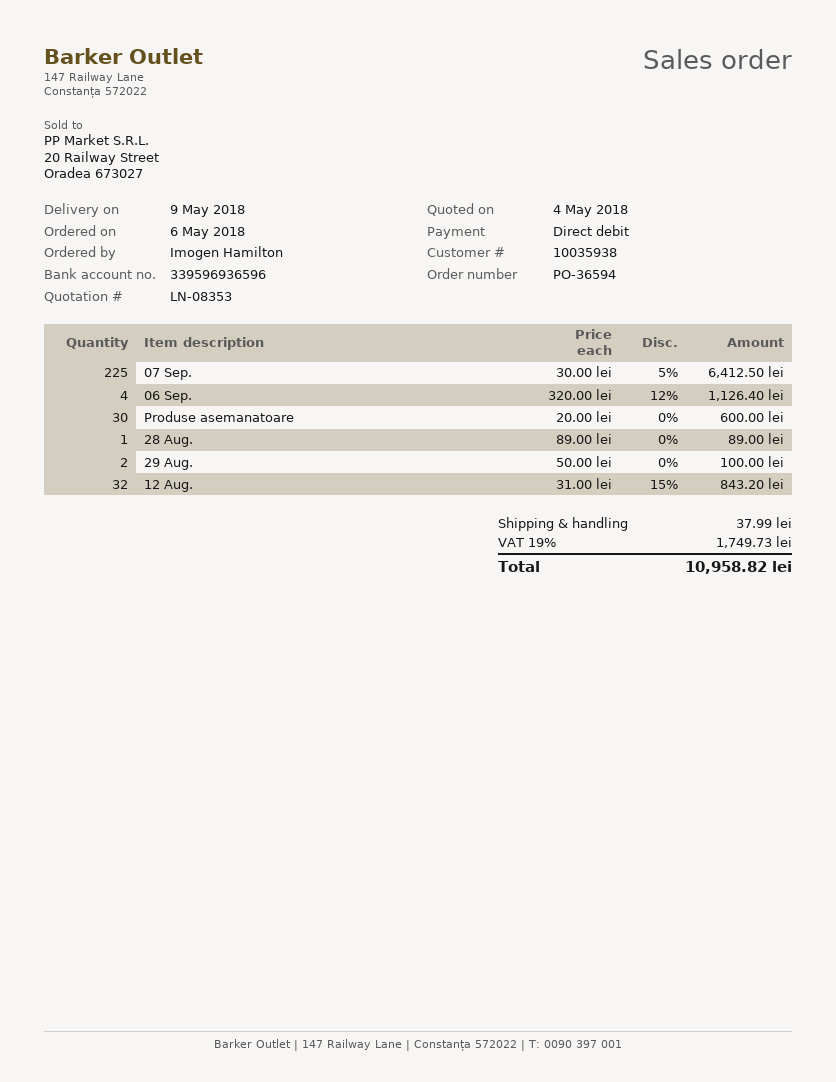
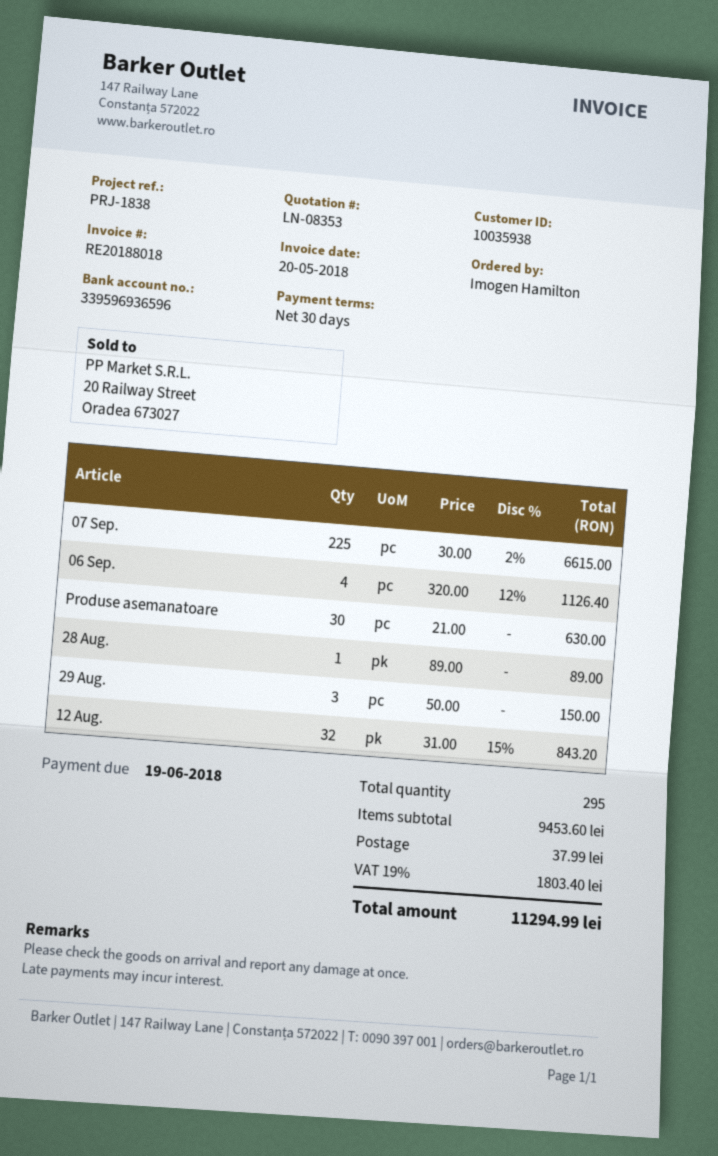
07 Sep.: 225 x 30.00 - 5% = 6412.50 -> 225 x 30.00 - 2% = 6615.00
Produse asemanatoare: 30 x 20.00 = 600.00 -> 30 x 21.00 = 630.00
29 Aug.: 2 x 50.00 = 100.00 -> 3 x 50.00 = 150.00
tax: 19% = 1749.73 -> 19% = 1803.40
total: 10958.82 -> 11294.99

